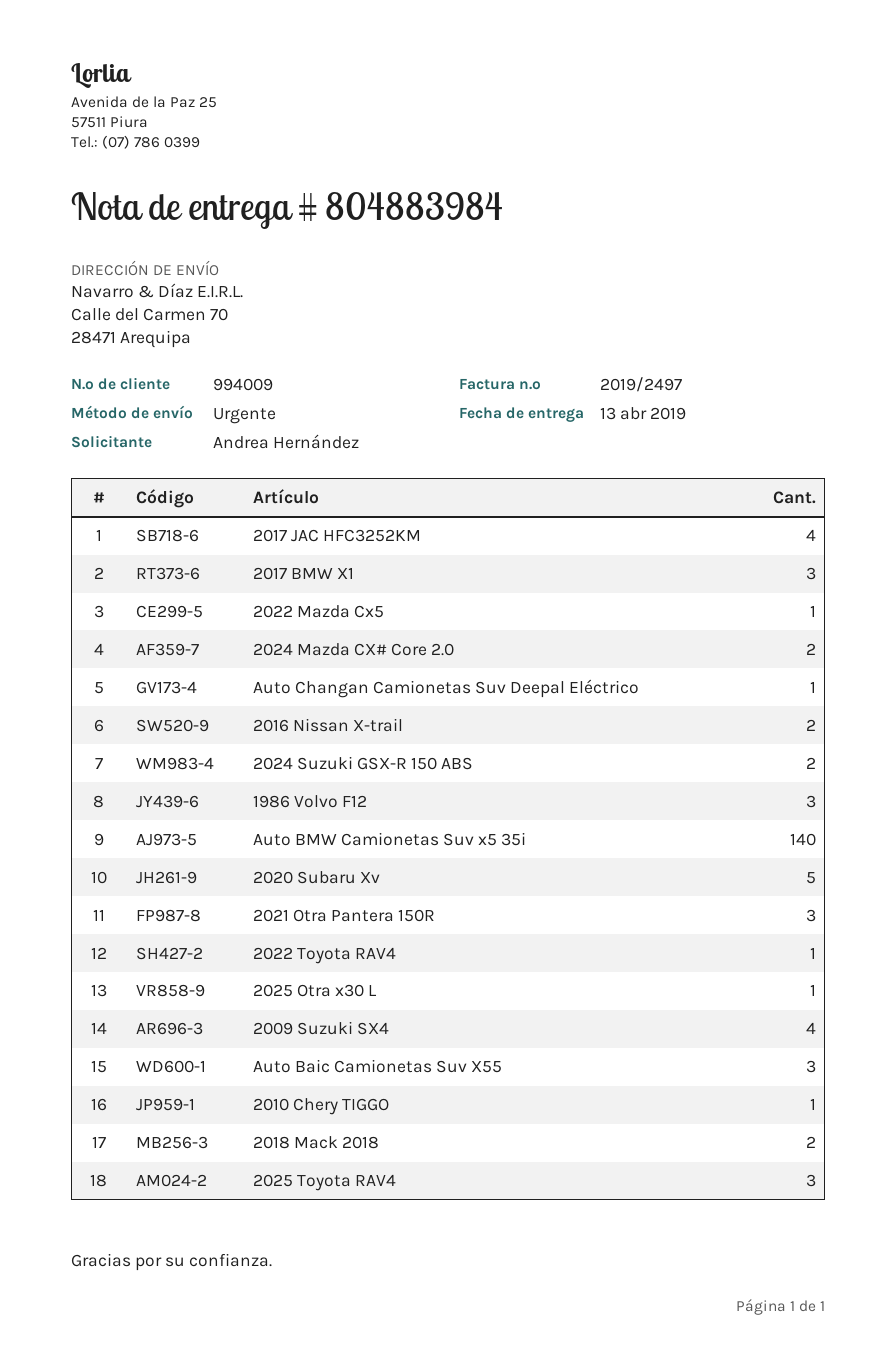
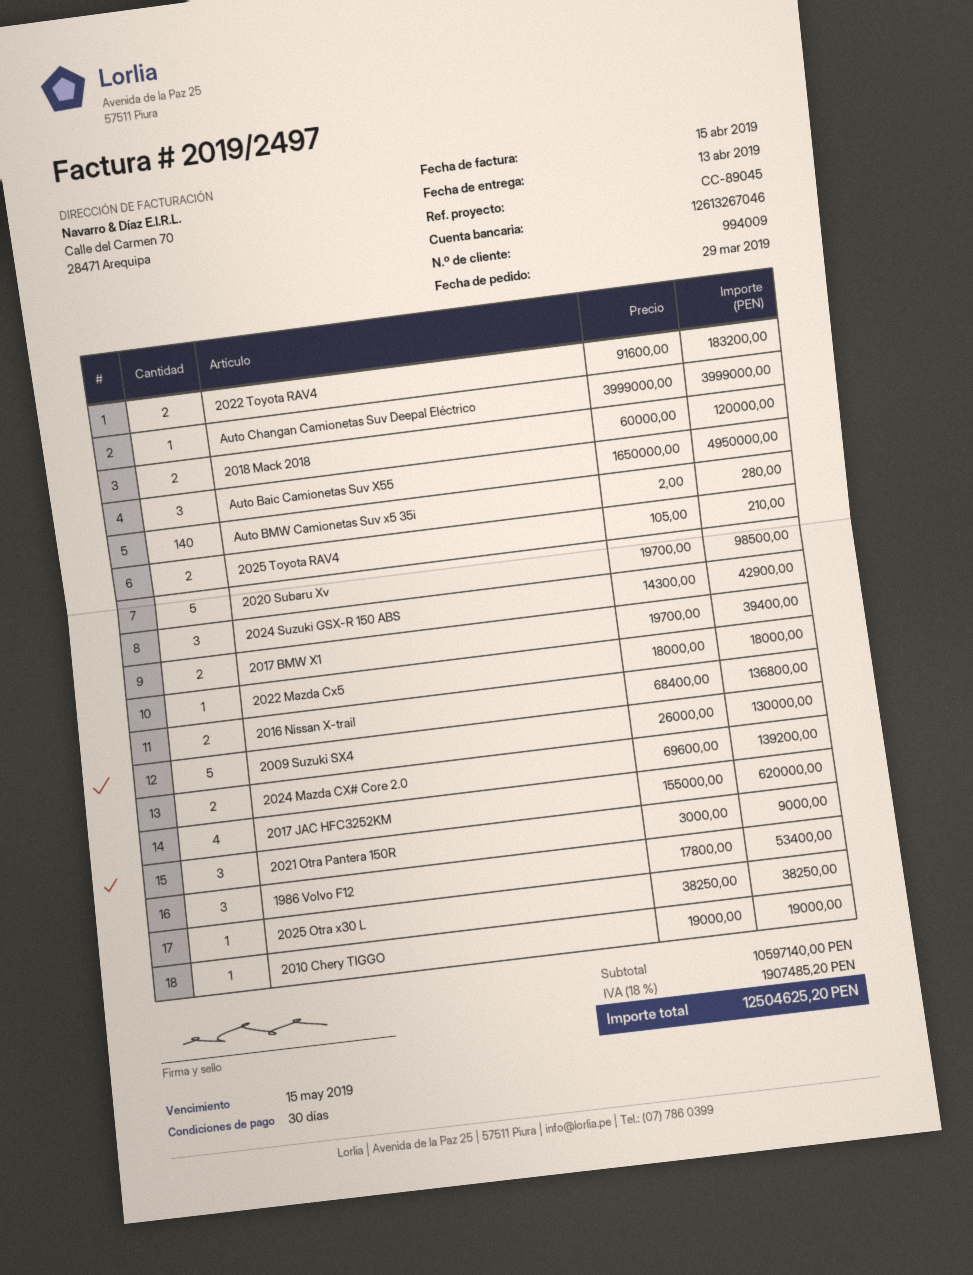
2017 BMW X1: 3 -> 2
2024 Suzuki GSX-R 150 ABS: 2 -> 3
2022 Toyota RAV4: 1 -> 2
2009 Suzuki SX4: 4 -> 5
2025 Toyota RAV4: 3 -> 2

